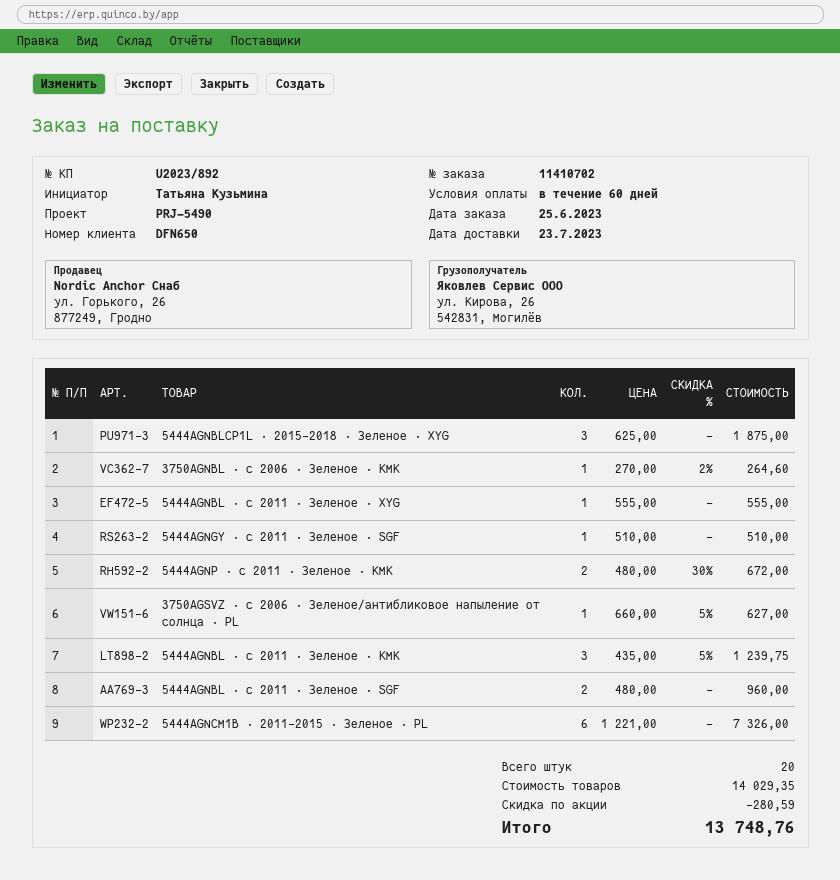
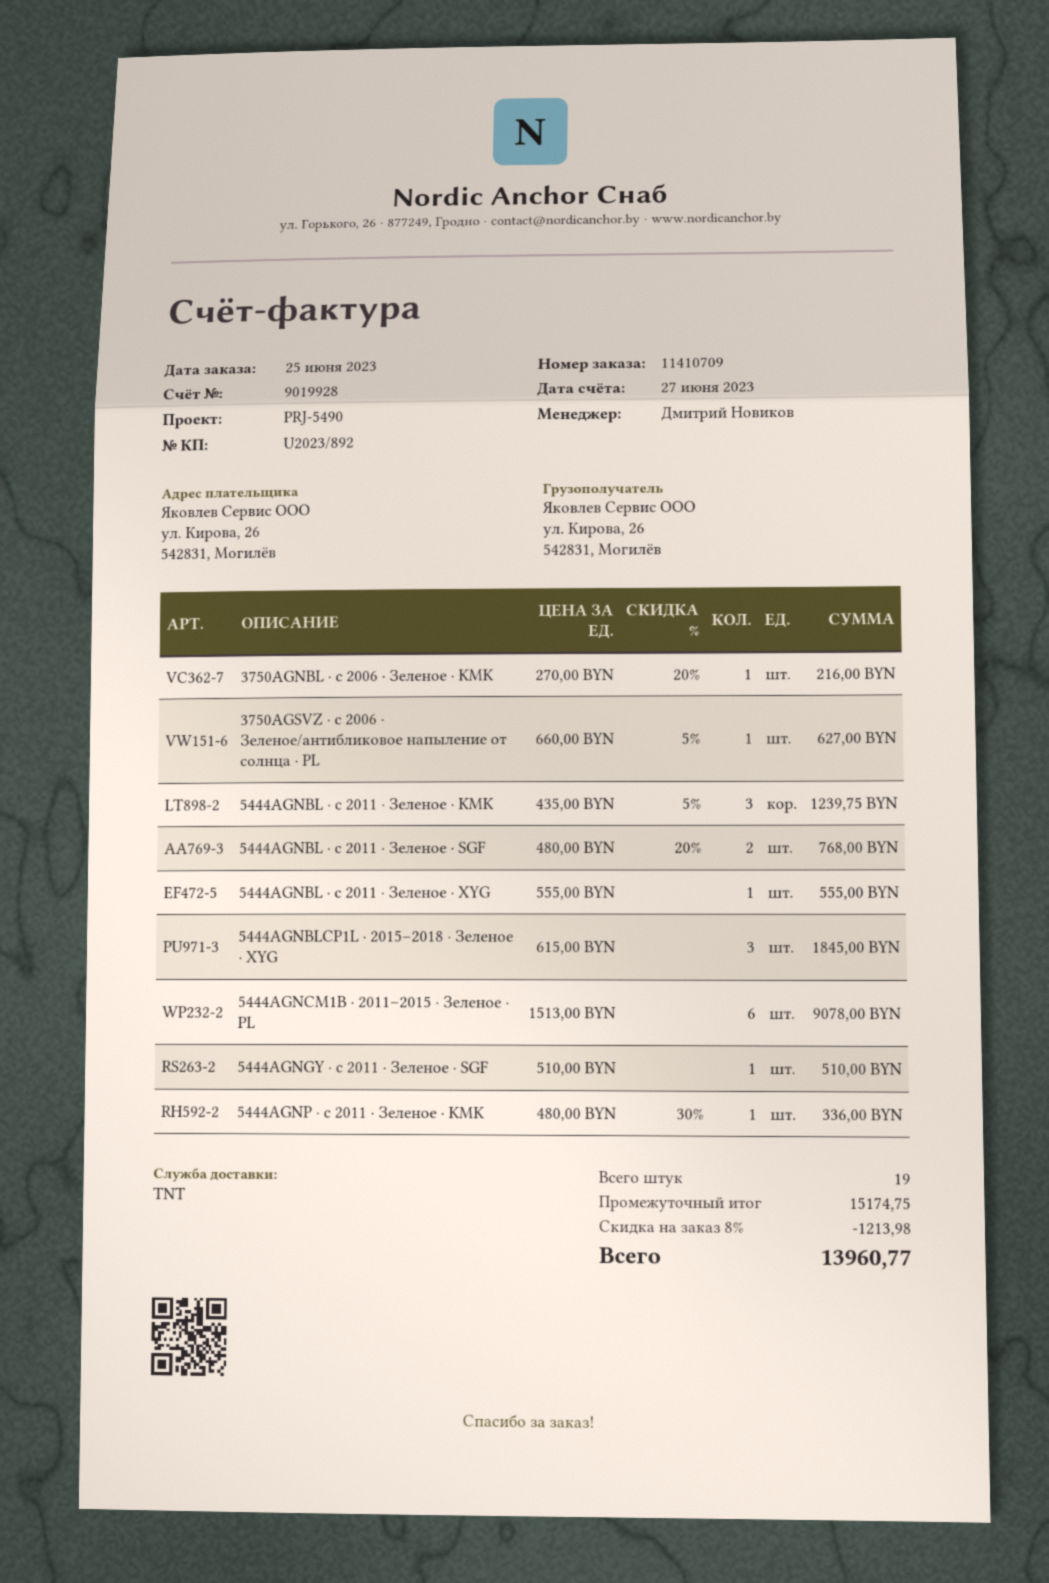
order number: 11410702 -> 11410709
5444AGNBLCP1L · 2015–2018 · Зеленое · XYG: 3 x 625.00 = 1875.00 -> 3 x 615.00 = 1845.00
3750AGNBL · с 2006 · Зеленое · KMK: 1 x 270.00 - 2% = 264.60 -> 1 x 270.00 - 20% = 216.00
5444AGNP · с 2011 · Зеленое · KMK: 2 x 480.00 - 30% = 672.00 -> 1 x 480.00 - 30% = 336.00
5444AGNBL · с 2011 · Зеленое · SGF: 2 x 480.00 = 960.00 -> 2 x 480.00 - 20% = 768.00
5444AGNCM1B · 2011–2015 · Зеленое · PL: 6 x 1221.00 = 7326.00 -> 6 x 1513.00 = 9078.00
total quantity: 20 -> 19
subtotal: 14029.35 -> 15174.75
discount: 280.59 -> 1213.98
total: 13748.76 -> 13960.77

